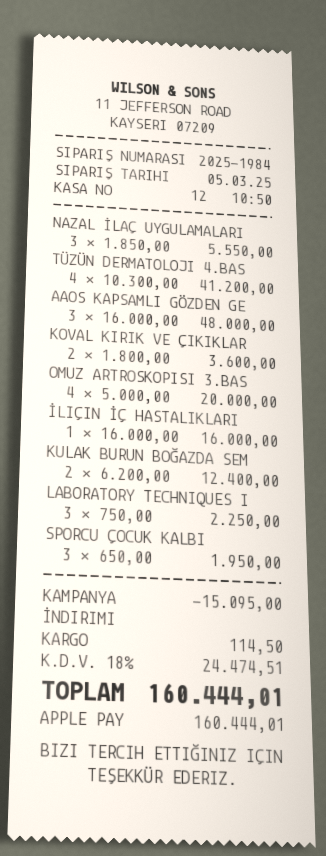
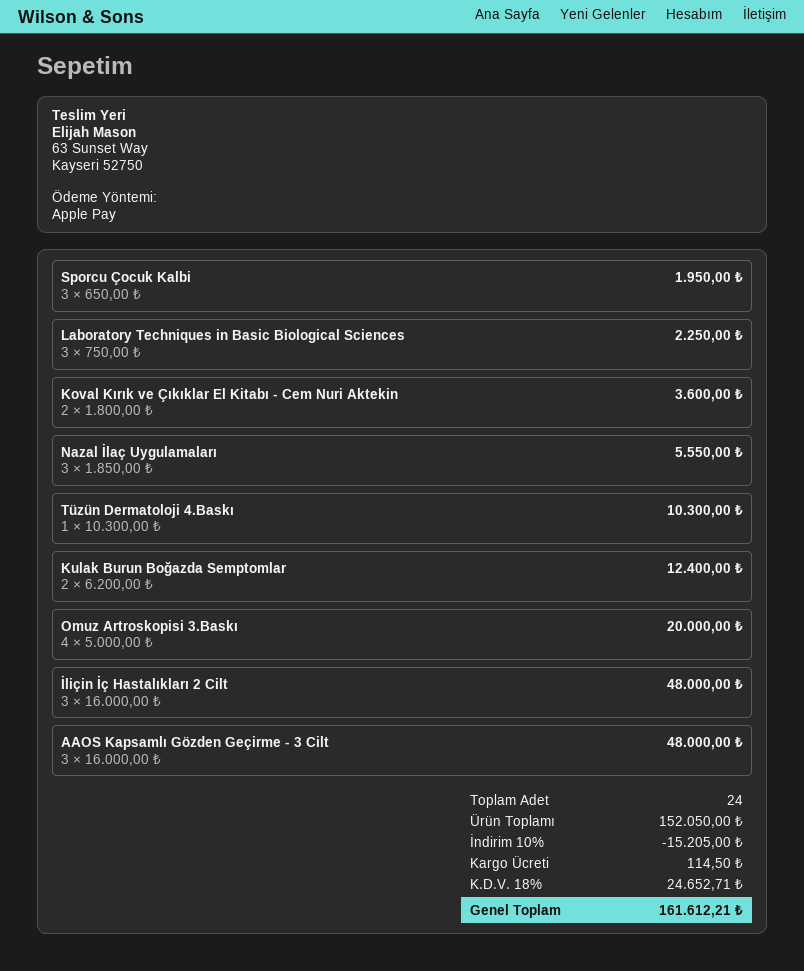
TÜZÜN DERMATOLOJI 4.BAS: 4 x 10300.00 = 41200.00 -> 1 x 10300.00 = 10300.00
İLIÇIN İÇ HASTALIKLARI: 1 x 16000.00 = 16000.00 -> 3 x 16000.00 = 48000.00
discount: 15095.00 -> 15205.00
tax: 18% = 24474.51 -> 18% = 24652.71
total: 160444.01 -> 161612.21

